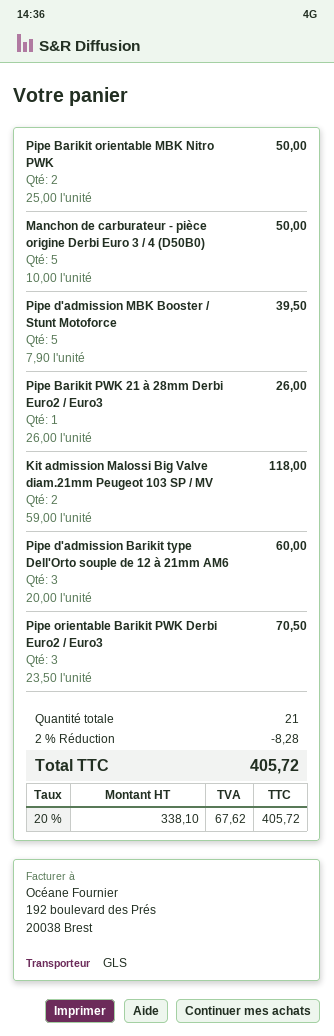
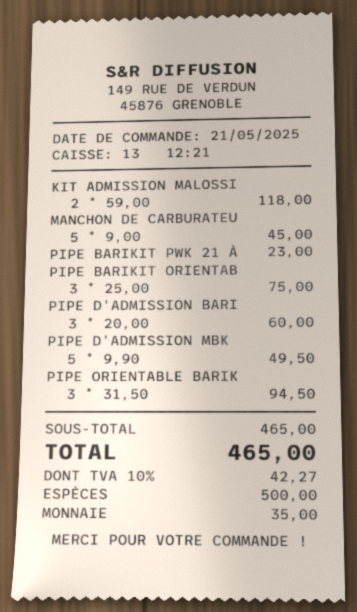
Pipe Barikit orientable MBK Nitro PWK: 2 x 25.00 = 50.00 -> 3 x 25.00 = 75.00
Manchon de carburateur - pièce origine Derbi Euro 3 / 4 (D50B0): 5 x 10.00 = 50.00 -> 5 x 9.00 = 45.00
Pipe d'admission MBK Booster / Stunt Motoforce: 5 x 7.90 = 39.50 -> 5 x 9.90 = 49.50
Pipe Barikit PWK 21 à 28mm Derbi Euro2 / Euro3: 1 x 26.00 = 26.00 -> 1 x 23.00 = 23.00
Pipe orientable Barikit PWK Derbi Euro2 / Euro3: 3 x 23.50 = 70.50 -> 3 x 31.50 = 94.50
discount: 2% = 8.28 -> none
tax: 20% = 67.62 -> 10% = 42.27
total: 405.72 -> 465.00

